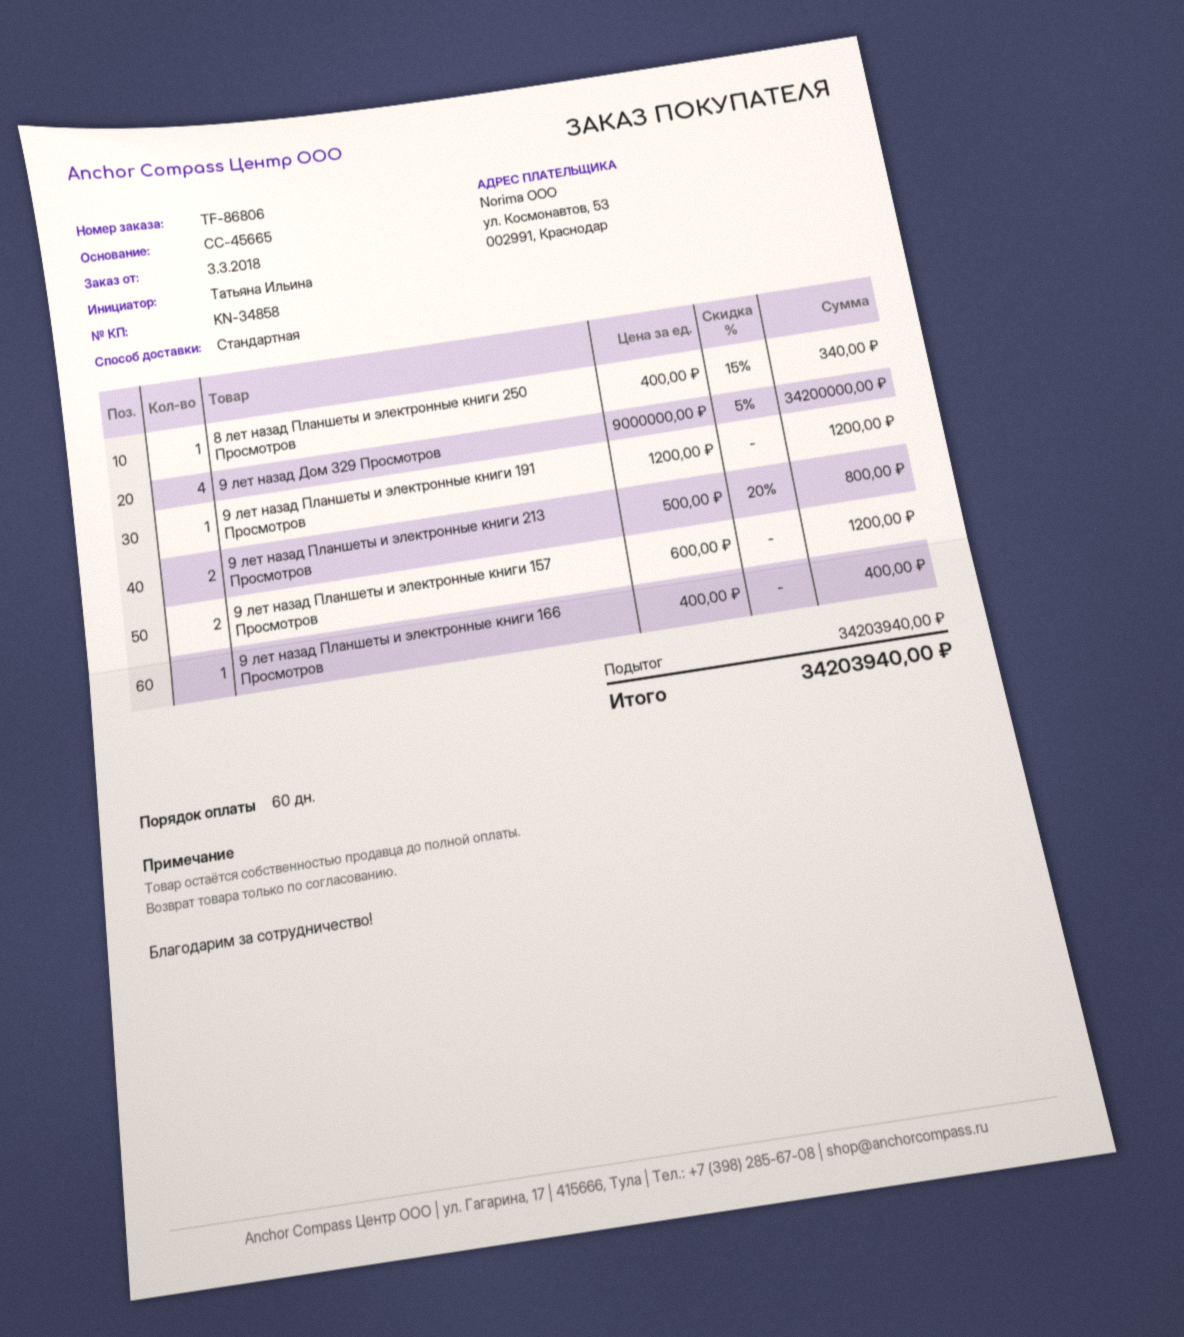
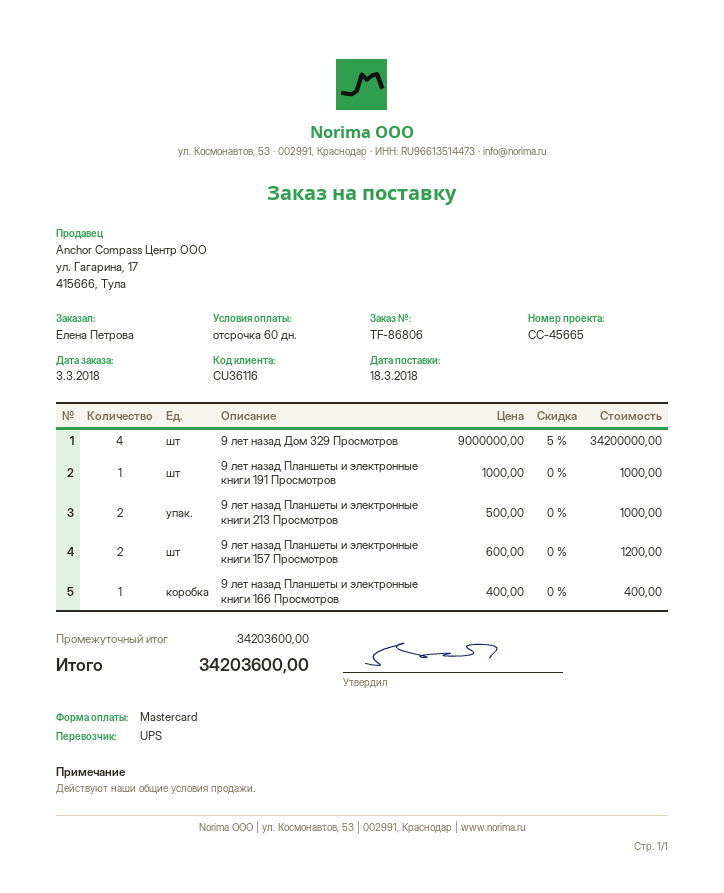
ordered by: Татьяна Ильина -> Елена Петрова
shipping method: standard -> UPS
8 лет назад Планшеты и электронные книги 250 Просмотров: 1 x 400.00 - 15% = 340.00 -> none
9 лет назад Планшеты и электронные книги 191 Просмотров: 1 x 1200.00 = 1200.00 -> 1 x 1000.00 = 1000.00
9 лет назад Планшеты и электронные книги 213 Просмотров: 2 x 500.00 - 20% = 800.00 -> 2 x 500.00 = 1000.00
subtotal: 34203940.00 -> 34203600.00
total: 34203940.00 -> 34203600.00

